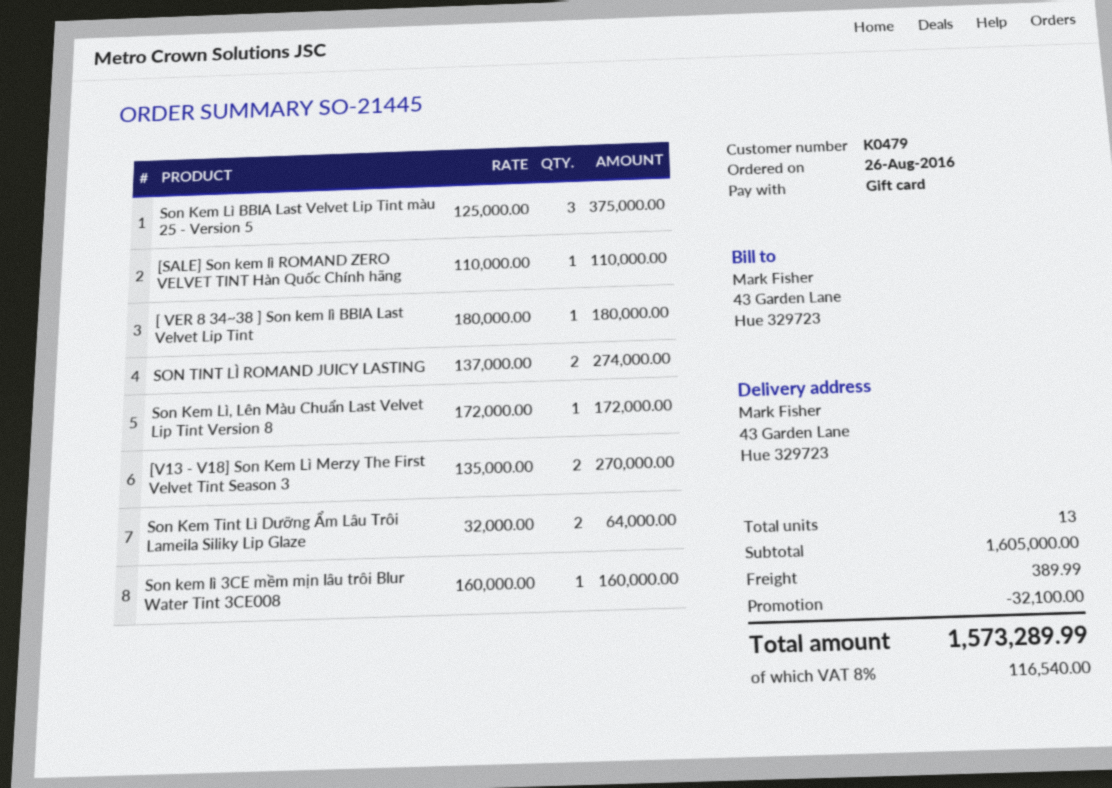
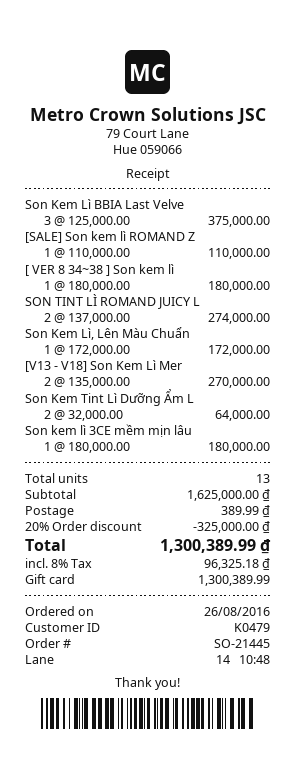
Son kem lì 3CE mềm mịn lâu trôi Blur Water Tint 3CE008: 1 x 160000.00 = 160000.00 -> 1 x 180000.00 = 180000.00
subtotal: 1605000.00 -> 1625000.00
discount: 32100.00 -> 325000.00
tax: 8% = 116540.00 -> 8% = 96325.18
total: 1573289.99 -> 1300389.99

